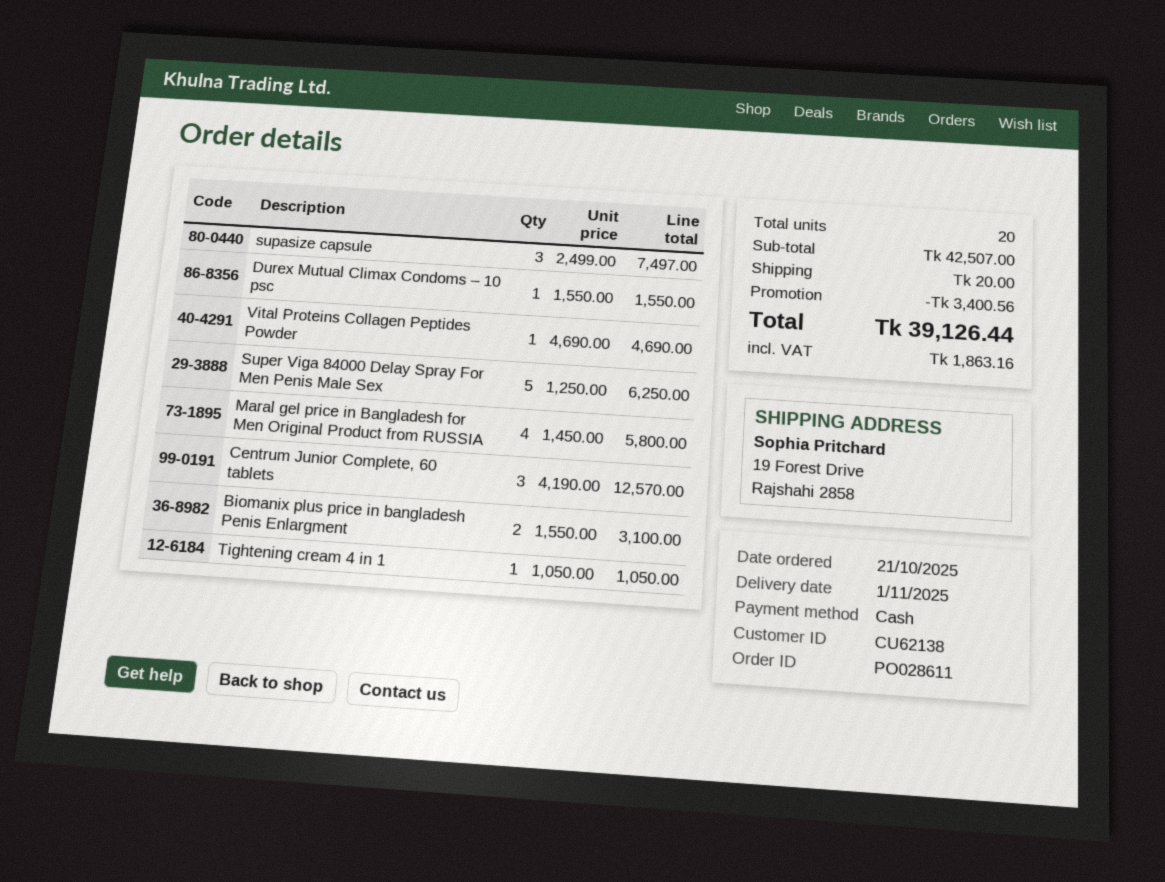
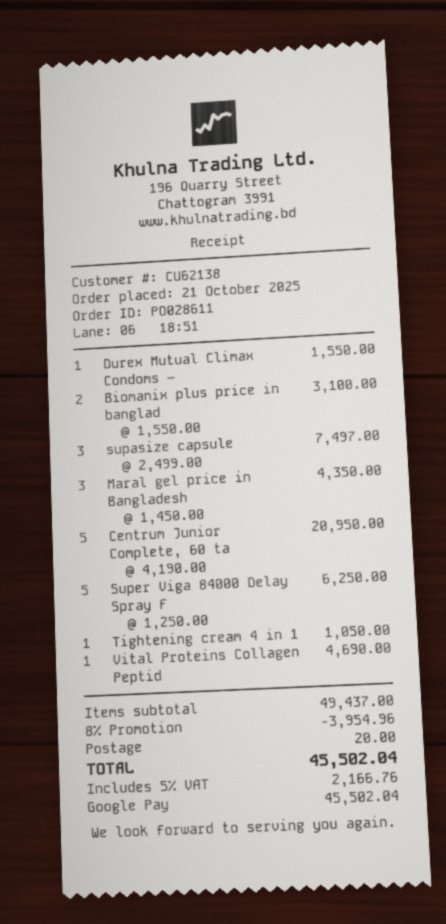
payment method: cash -> Google Pay
Maral gel price in Bangladesh for Men Original Product from RUSSIA: 4 x 1450.00 = 5800.00 -> 3 x 1450.00 = 4350.00
Centrum Junior Complete, 60 tablets: 3 x 4190.00 = 12570.00 -> 5 x 4190.00 = 20950.00
subtotal: 42507.00 -> 49437.00
discount: 3400.56 -> 3954.96
tax: 1863.16 -> 2166.76
total: 39126.44 -> 45502.04

